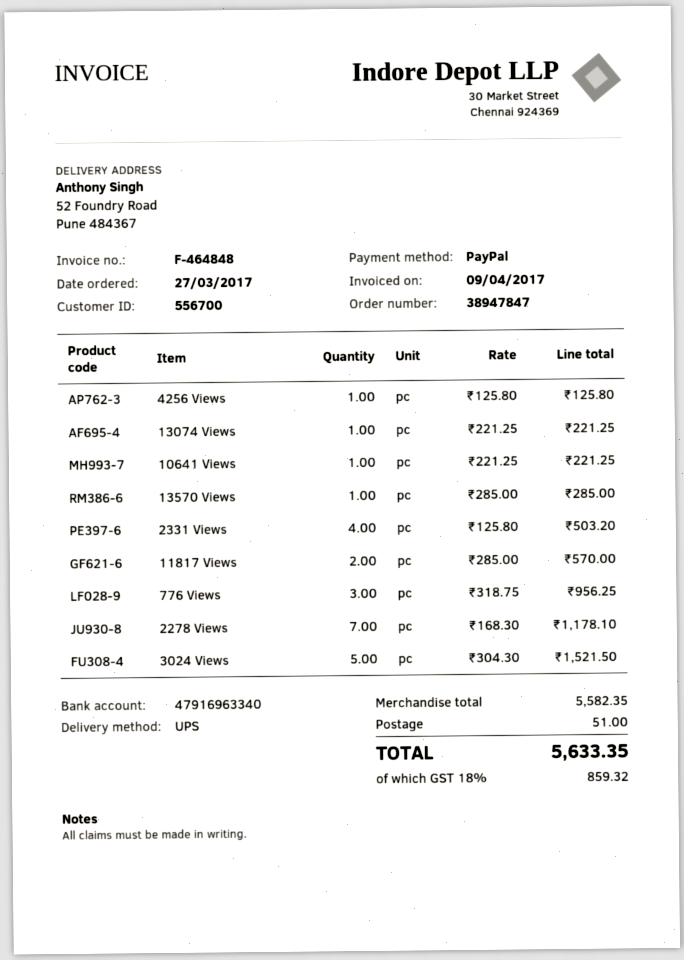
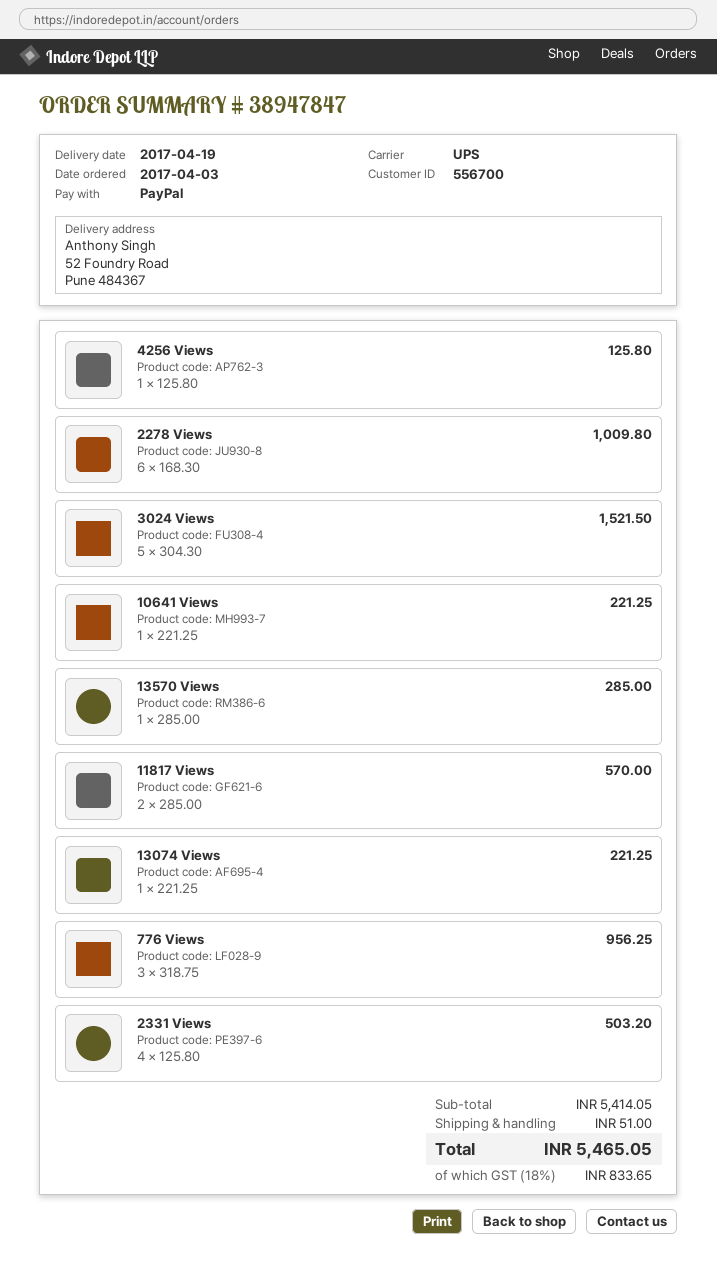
order date: 2017-03-27 -> 2017-04-03
2278 Views: 7 x 168.30 = 1178.10 -> 6 x 168.30 = 1009.80
subtotal: 5582.35 -> 5414.05
tax: 18% = 859.32 -> 18% = 833.65
total: 5633.35 -> 5465.05

